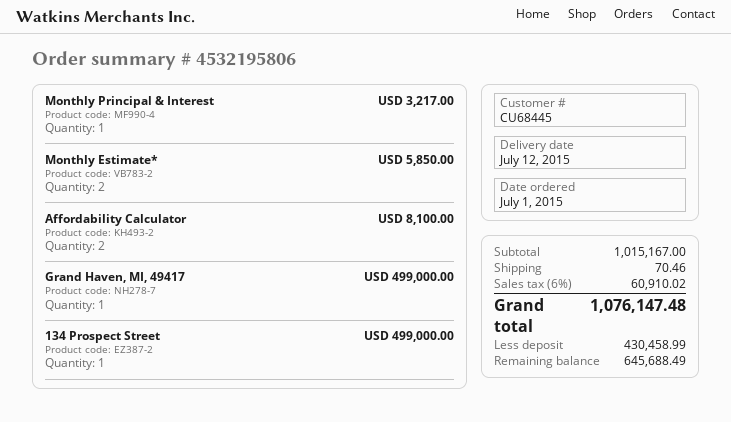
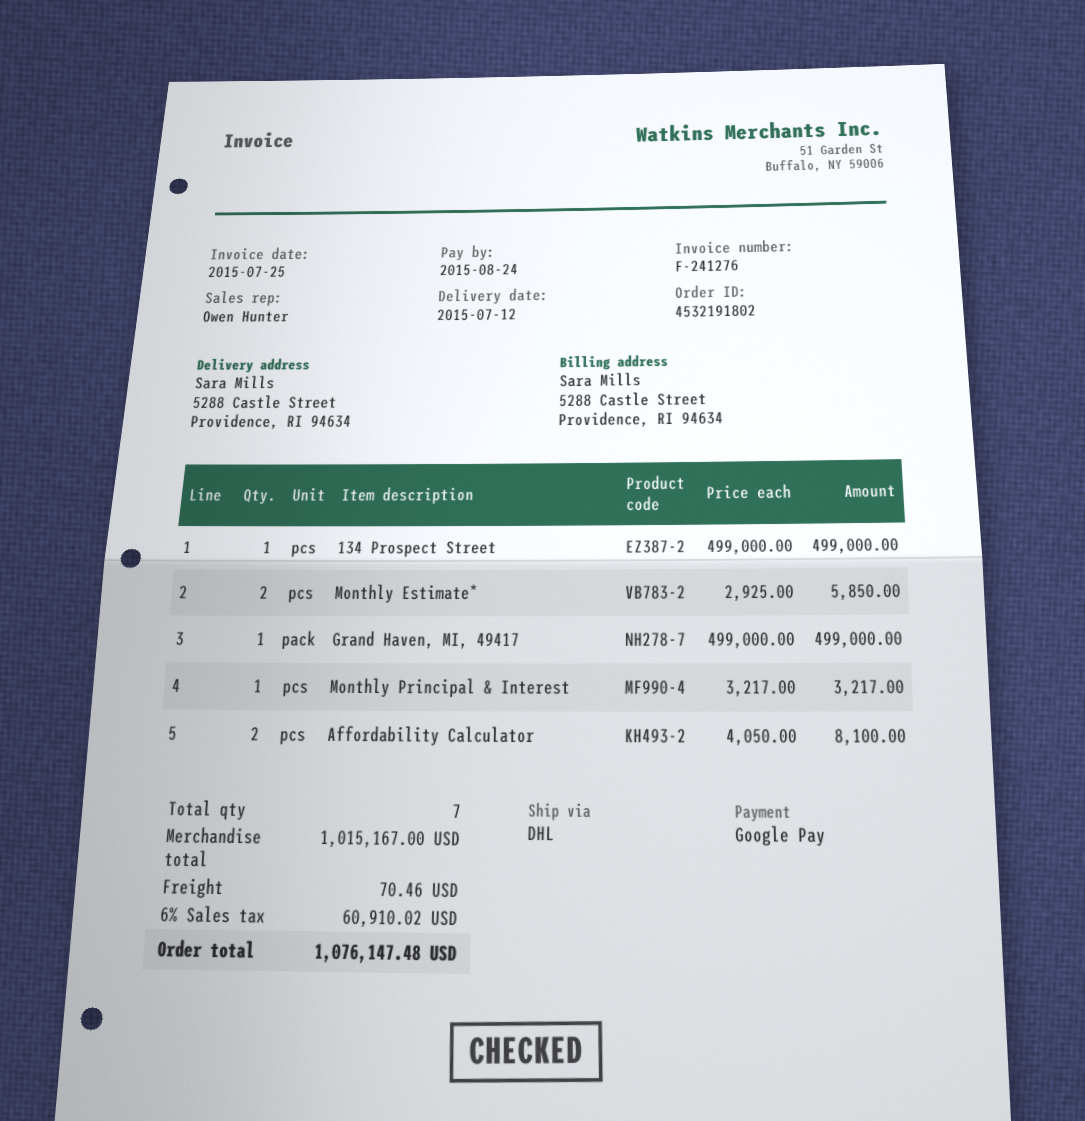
order number: 4532195806 -> 4532191802

